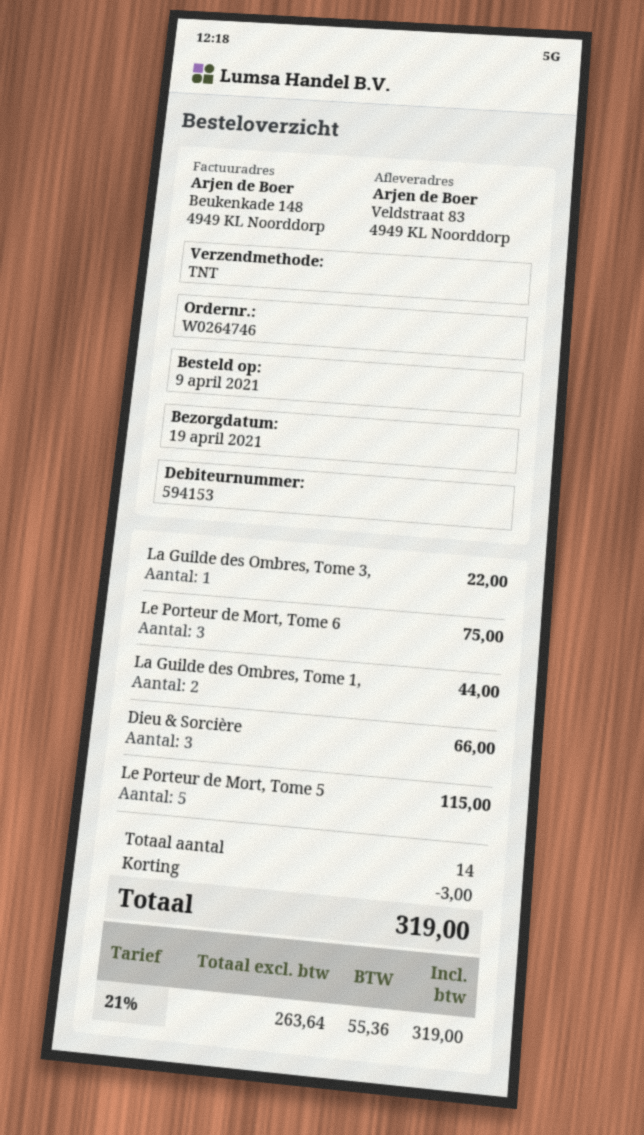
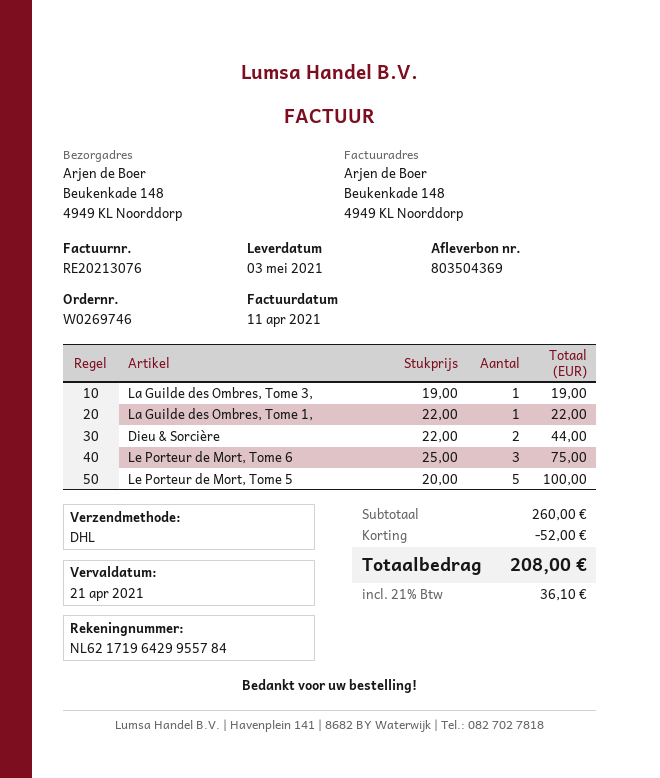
order number: W0264746 -> W0269746
delivery date: 2021-04-19 -> 2021-05-03
shipping method: TNT -> DHL
ship to: Veldstraat 83, 4949 KL Noorddorp -> Beukenkade 148, 4949 KL Noorddorp
La Guilde des Ombres, Tome 3,: 1 for 22.00 -> 1 for 19.00
La Guilde des Ombres, Tome 1,: 2 for 44.00 -> 1 for 22.00
Dieu & Sorcière: 3 for 66.00 -> 2 for 44.00
Le Porteur de Mort, Tome 5: 5 for 115.00 -> 5 for 100.00
discount: 3.00 -> 52.00
tax: 21% = 55.36 -> 21% = 36.10
total: 319.00 -> 208.00

